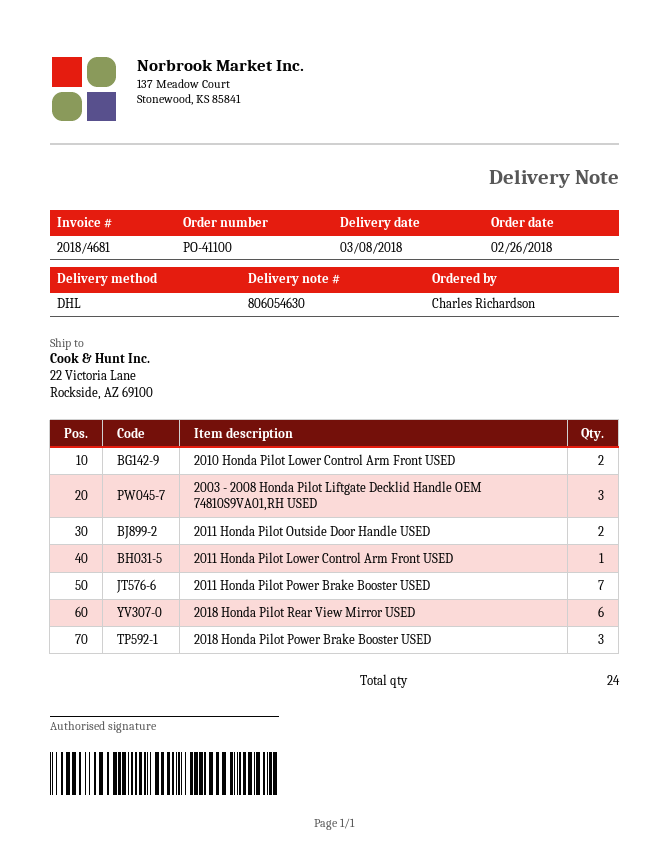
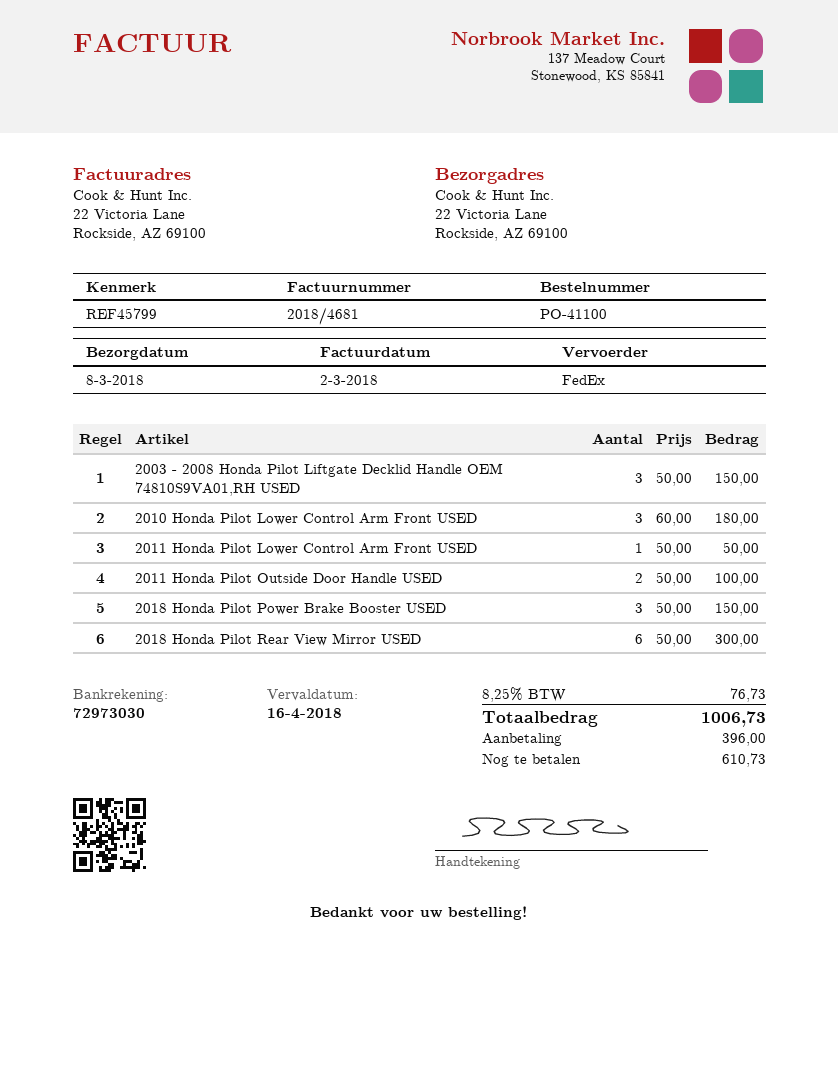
shipping method: DHL -> FedEx
2010 Honda Pilot Lower Control Arm Front USED: 2 -> 3
2011 Honda Pilot Power Brake Booster USED: 7 -> none

